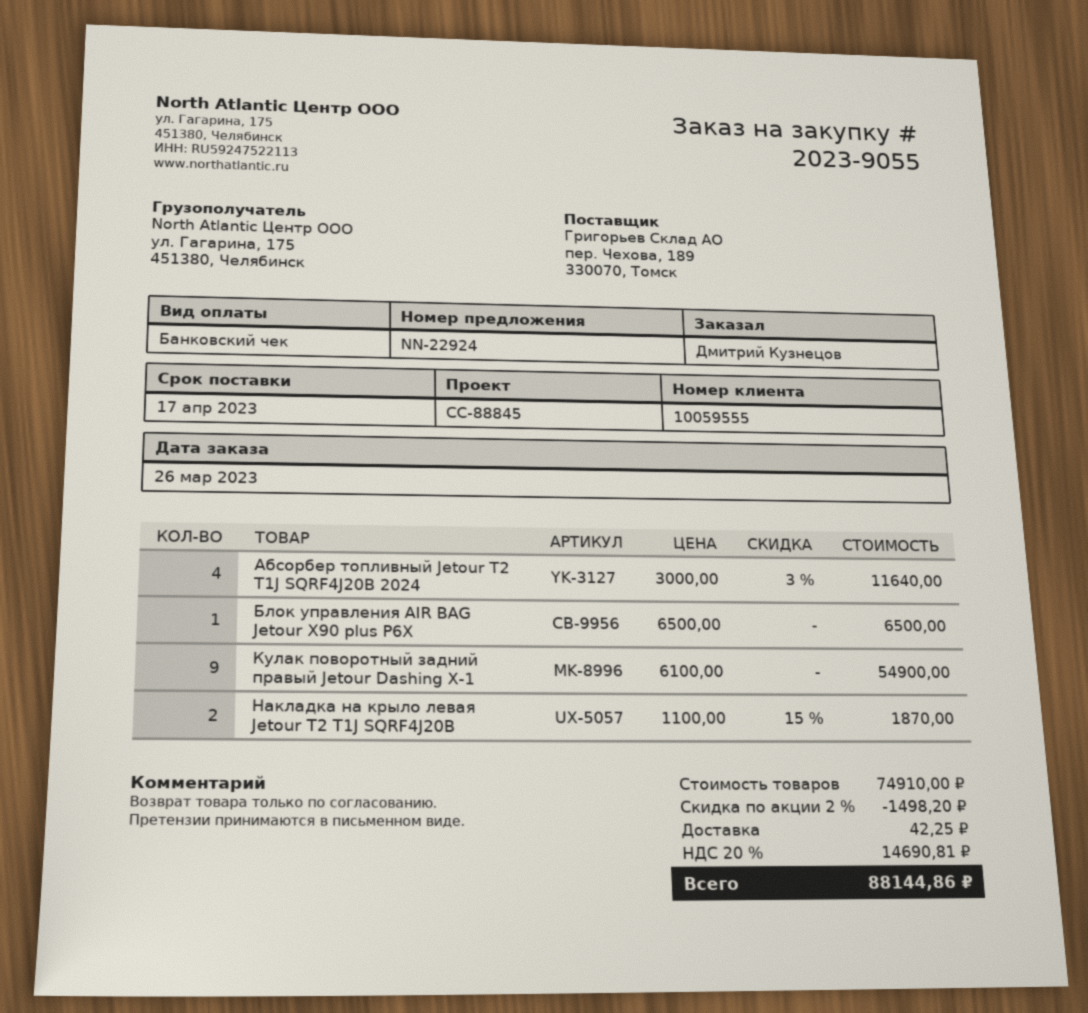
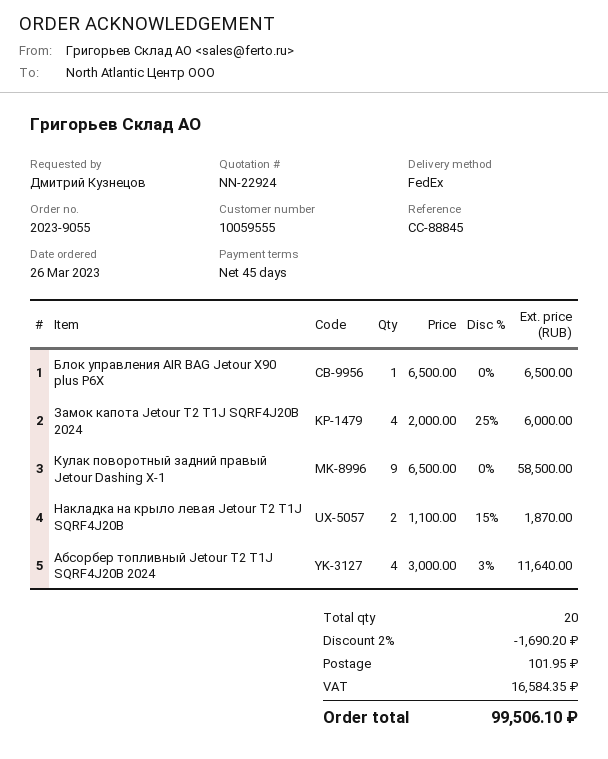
Кулак поворотный задний правый Jetour Dashing X-1: 9 x 6100.00 = 54900.00 -> 9 x 6500.00 = 58500.00
Замок капота Jetour T2 T1J SQRF4J20B 2024: none -> 4 x 2000.00 - 25% = 6000.00
discount: 2% = 1498.20 -> 2% = 1690.20
shipping: 42.25 -> 101.95
tax: 14690.81 -> 16584.35
total: 88144.86 -> 99506.10

